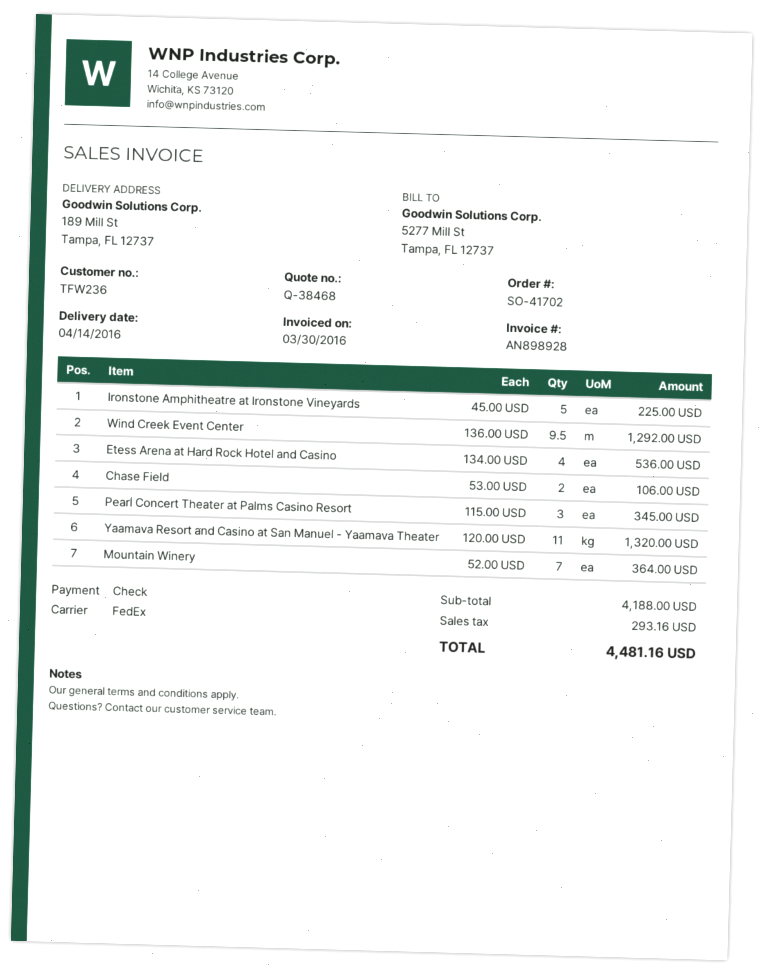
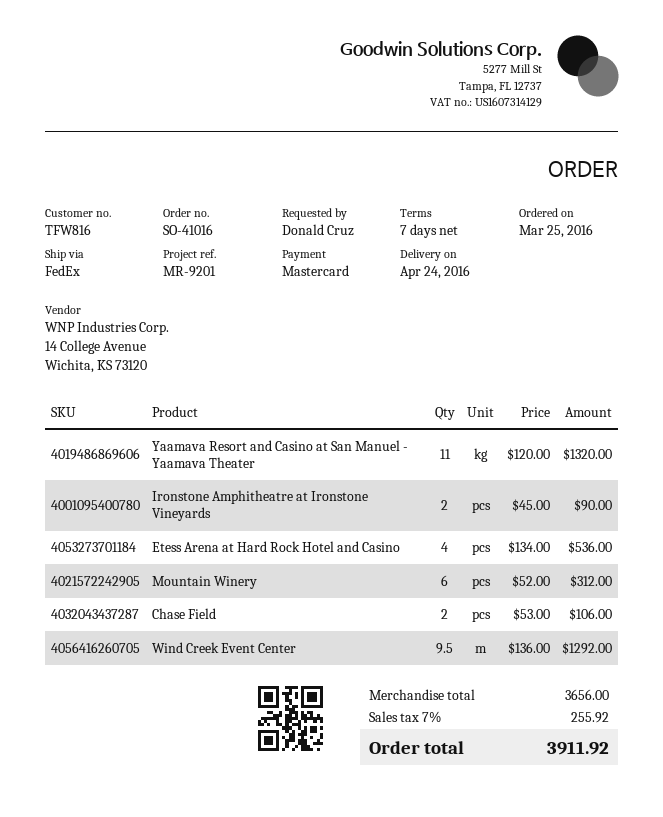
order number: SO-41702 -> SO-41016
delivery date: 2016-04-14 -> 2016-04-24
customer number: TFW236 -> TFW816
payment method: cheque -> Mastercard
Ironstone Amphitheatre at Ironstone Vineyards: 5 x 45.00 = 225.00 -> 2 x 45.00 = 90.00
Pearl Concert Theater at Palms Casino Resort: 3 x 115.00 = 345.00 -> none
Mountain Winery: 7 x 52.00 = 364.00 -> 6 x 52.00 = 312.00
subtotal: 4188.00 -> 3656.00
tax: 293.16 -> 255.92
total: 4481.16 -> 3911.92

